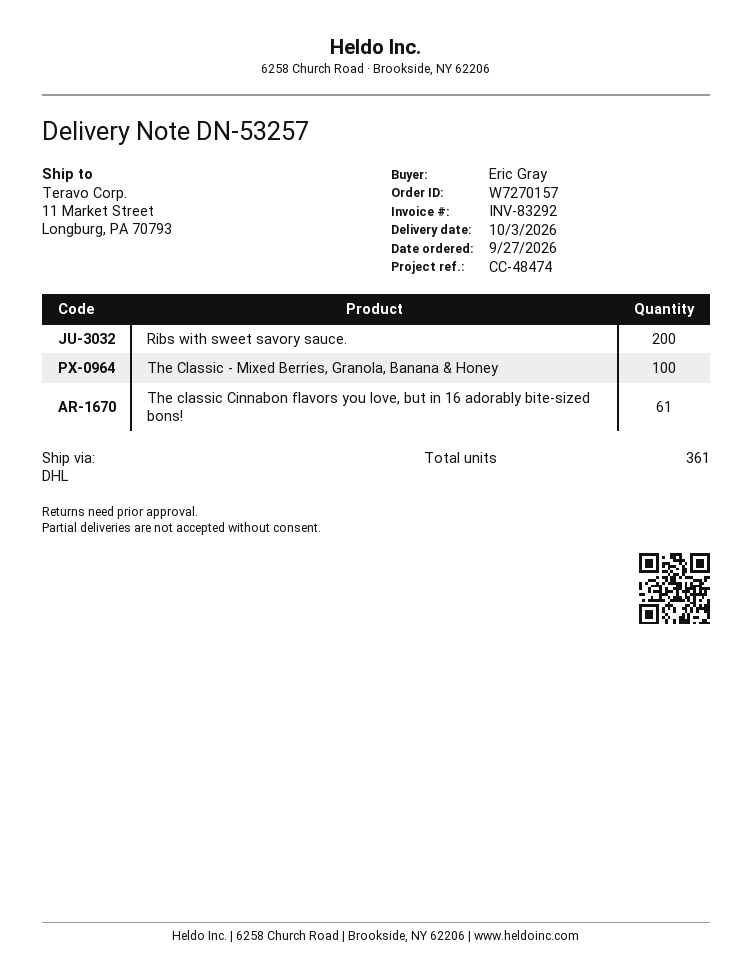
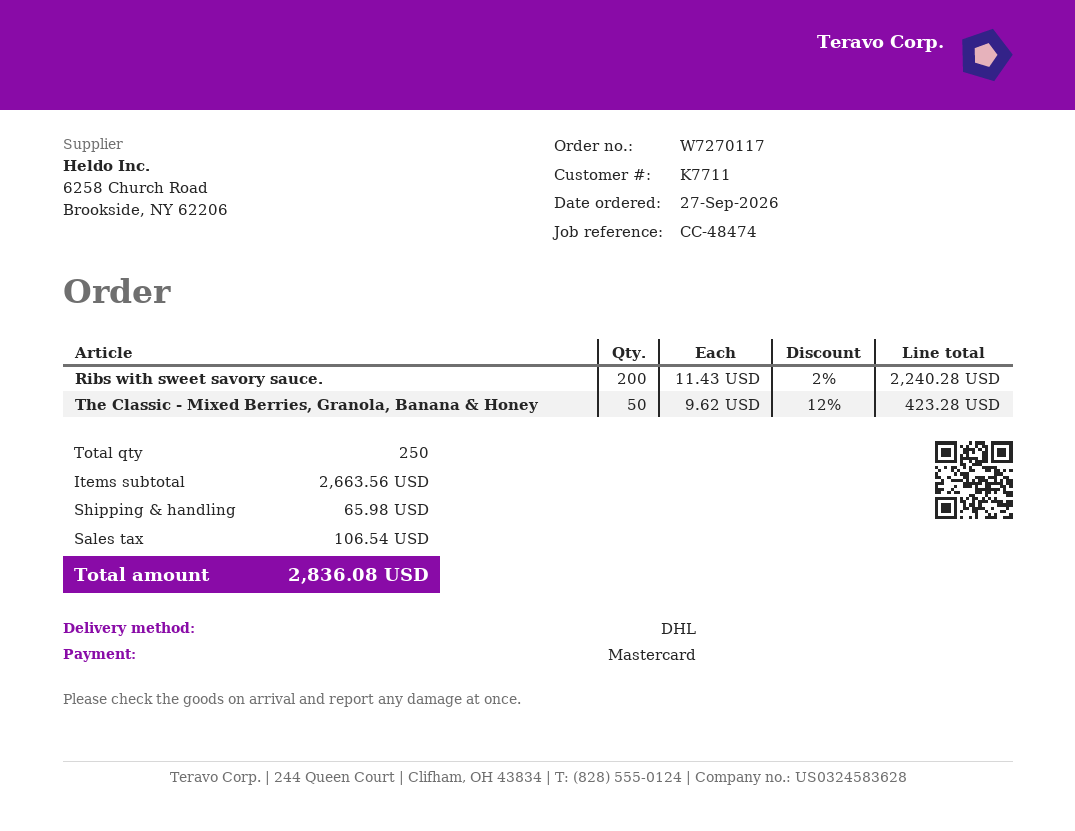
order number: W7270157 -> W7270117
The Classic - Mixed Berries, Granola, Banana & Honey: 100 -> 50
The classic Cinnabon flavors you love, but in 16 adorably bite-sized bons!: 61 -> none
total quantity: 361 -> 250

